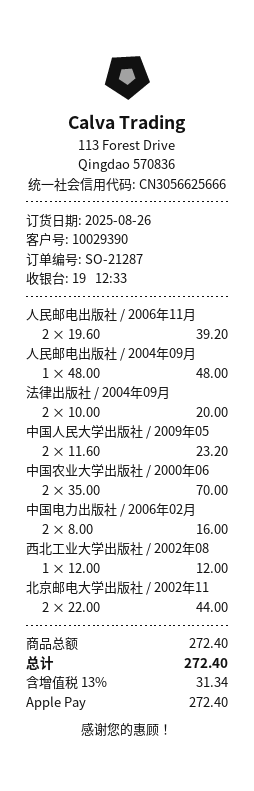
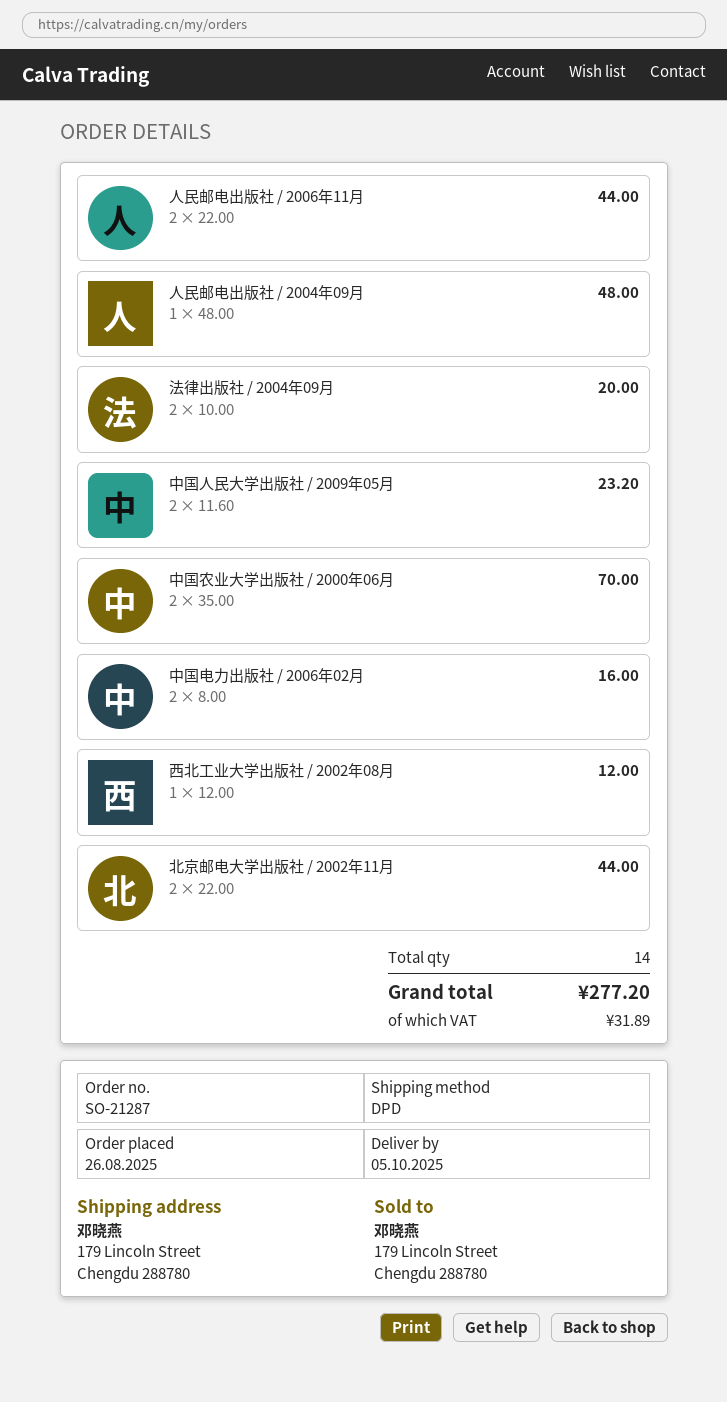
人民邮电出版社 / 2006年11月: 2 x 19.60 = 39.20 -> 2 x 22.00 = 44.00
tax: 31.34 -> 31.89
total: 272.40 -> 277.20

